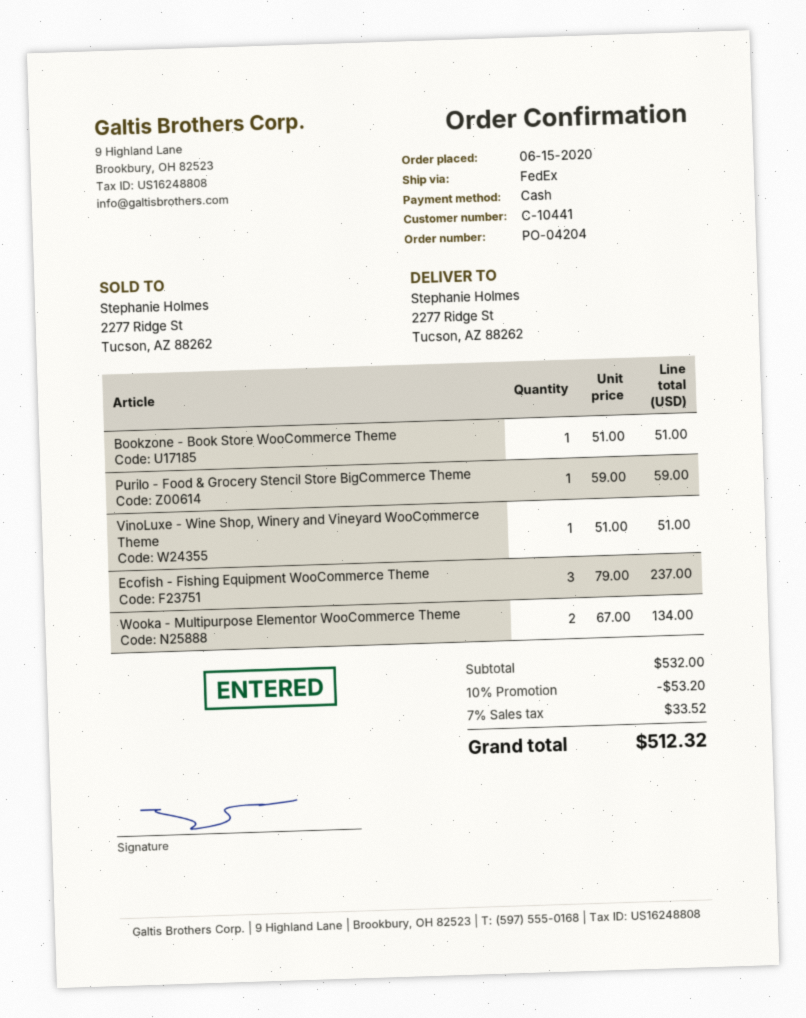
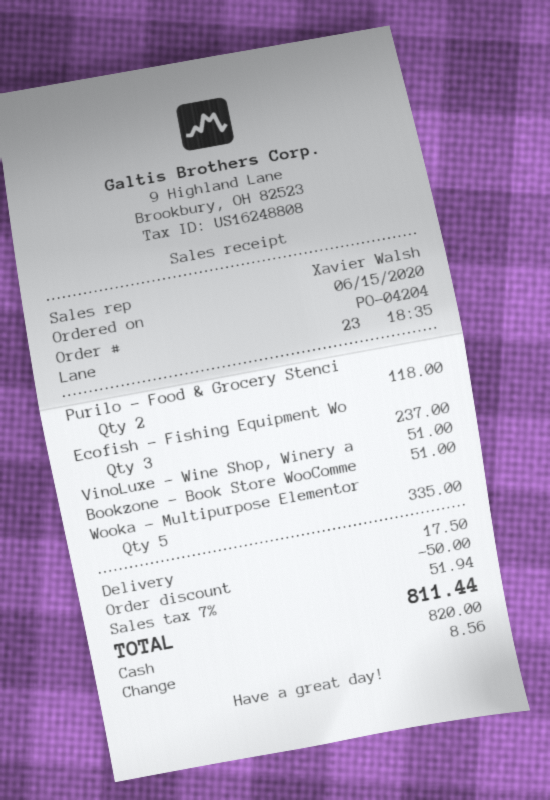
Purilo - Food & Grocery Stencil Store BigCommerce Theme: 1 for 59.00 -> 2 for 118.00
Wooka - Multipurpose Elementor WooCommerce Theme: 2 for 134.00 -> 5 for 335.00
discount: 53.20 -> 50.00
shipping: none -> 17.50
tax: 7% = 33.52 -> 7% = 51.94
total: 512.32 -> 811.44

